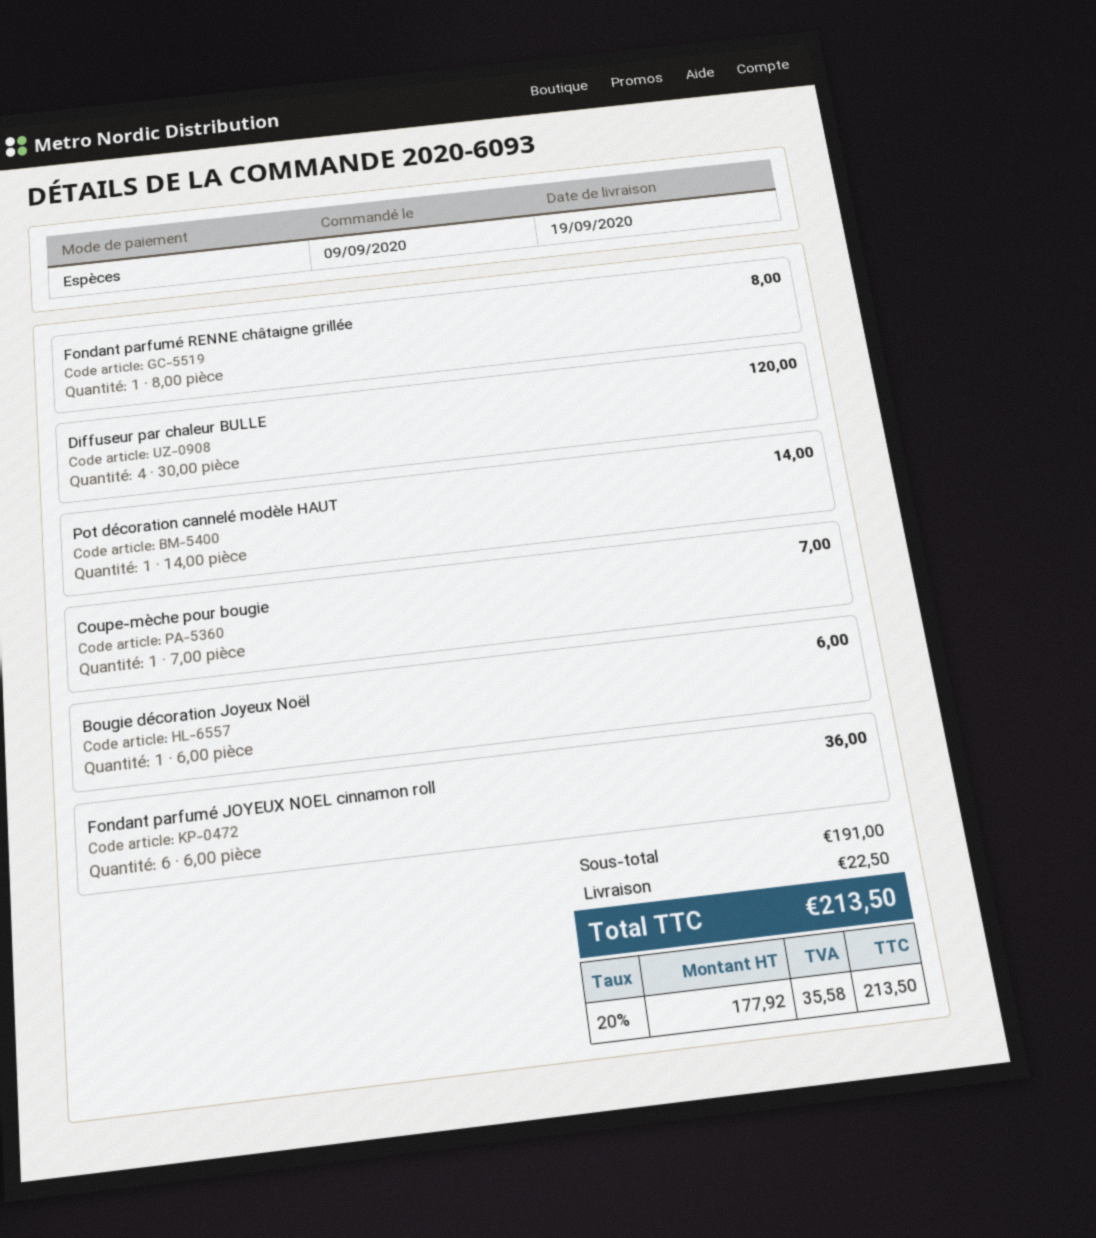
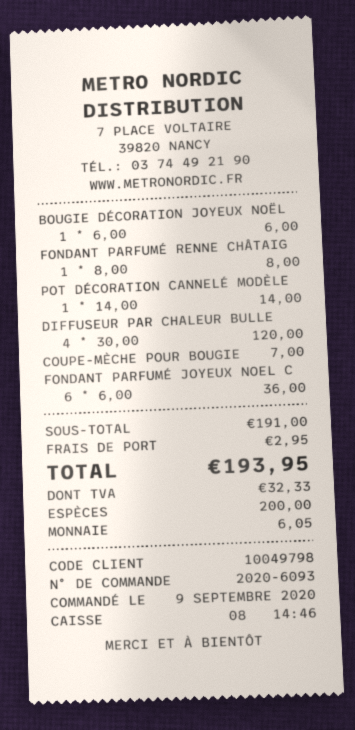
shipping: 22.50 -> 2.95
tax: 35.58 -> 32.33
total: 213.50 -> 193.95

